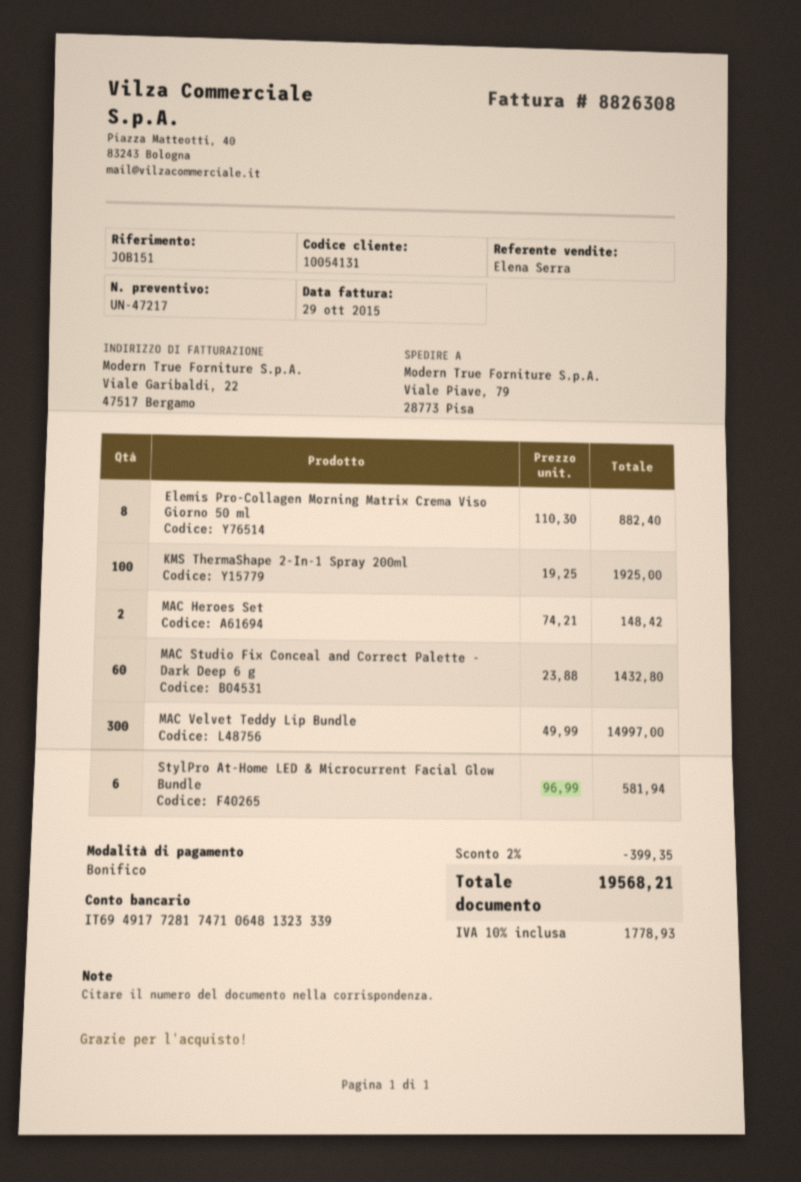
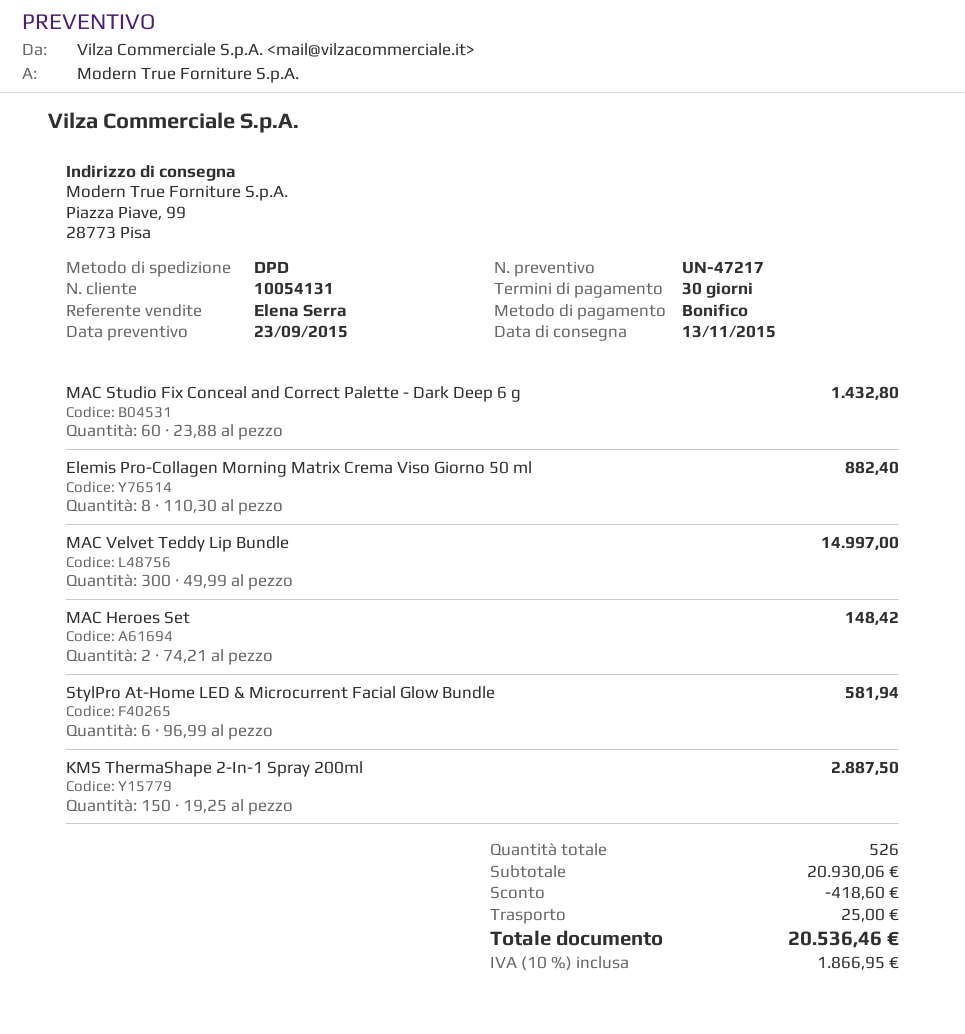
ship to: Viale Piave, 79, 28773 Pisa -> Piazza Piave, 99, 28773 Pisa
KMS ThermaShape 2-In-1 Spray 200ml: 100 x 19.25 = 1925.00 -> 150 x 19.25 = 2887.50
discount: 399.35 -> 418.60
shipping: none -> 25.00
tax: 10% = 1778.93 -> 10% = 1866.95
total: 19568.21 -> 20536.46

